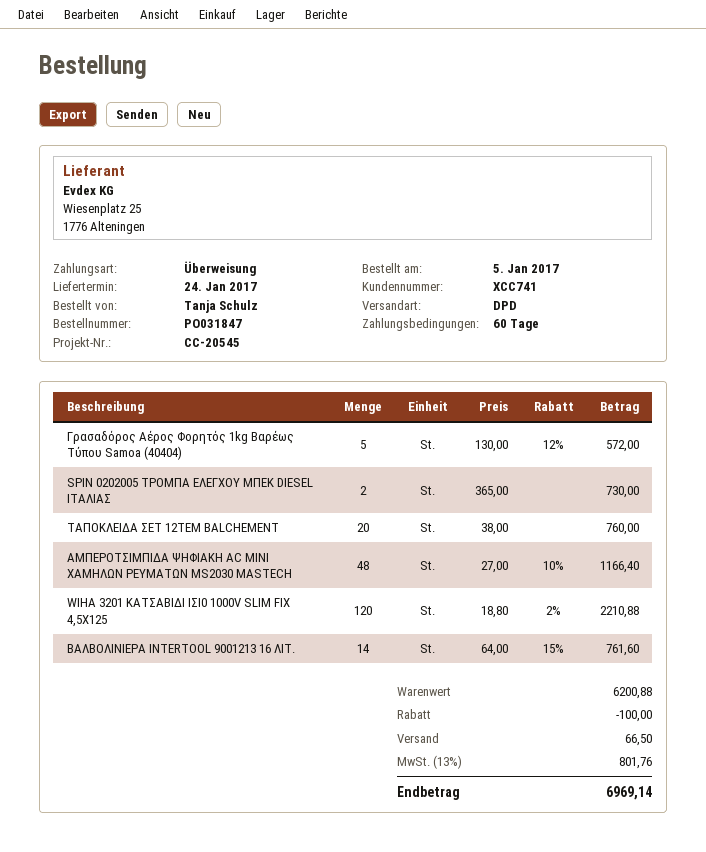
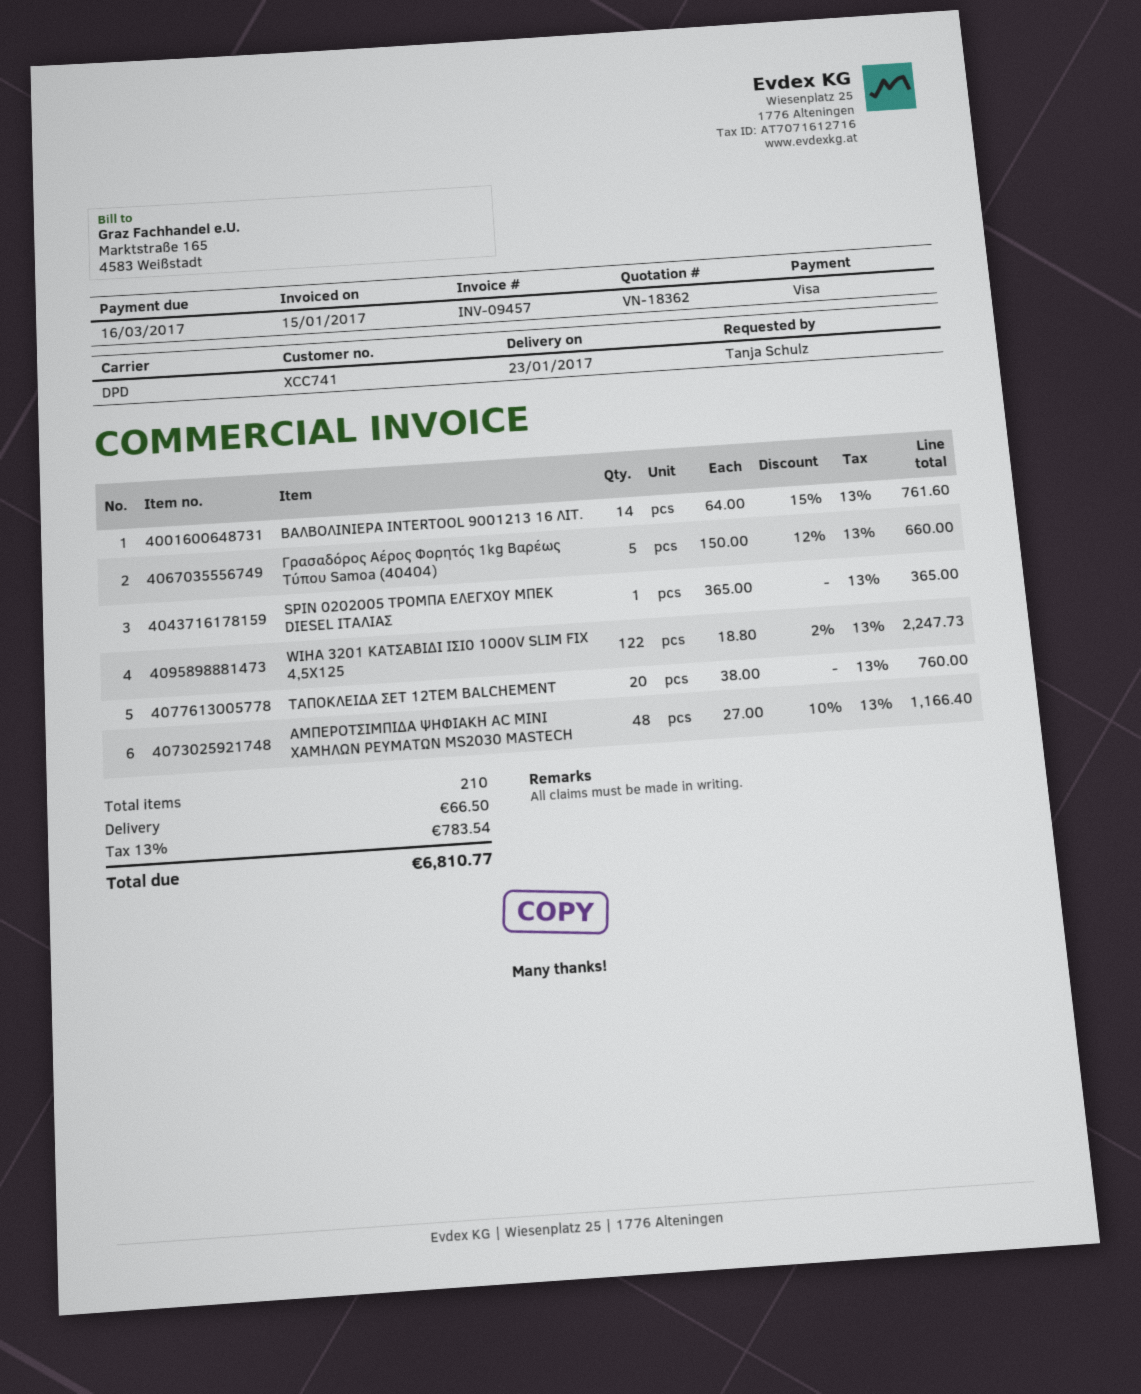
delivery date: 2017-01-24 -> 2017-01-23
payment method: bank transfer -> Visa
Γρασαδόρος Αέρος Φορητός 1kg Βαρέως Τύπου Samoa (40404): 5 x 130.00 - 12% = 572.00 -> 5 x 150.00 - 12% = 660.00
SPIN 0202005 ΤΡΟΜΠΑ ΕΛΕΓΧΟΥ ΜΠΕΚ DIESEL ΙΤΑΛΙΑΣ: 2 x 365.00 = 730.00 -> 1 x 365.00 = 365.00
WIHA 3201 ΚΑΤΣΑΒΙΔΙ ΙΣΙ0 1000V SLIM FIX 4,5X125: 120 x 18.80 - 2% = 2210.88 -> 122 x 18.80 - 2% = 2247.73
discount: 100.00 -> none
tax: 13% = 801.76 -> 13% = 783.54
total: 6969.14 -> 6810.77

